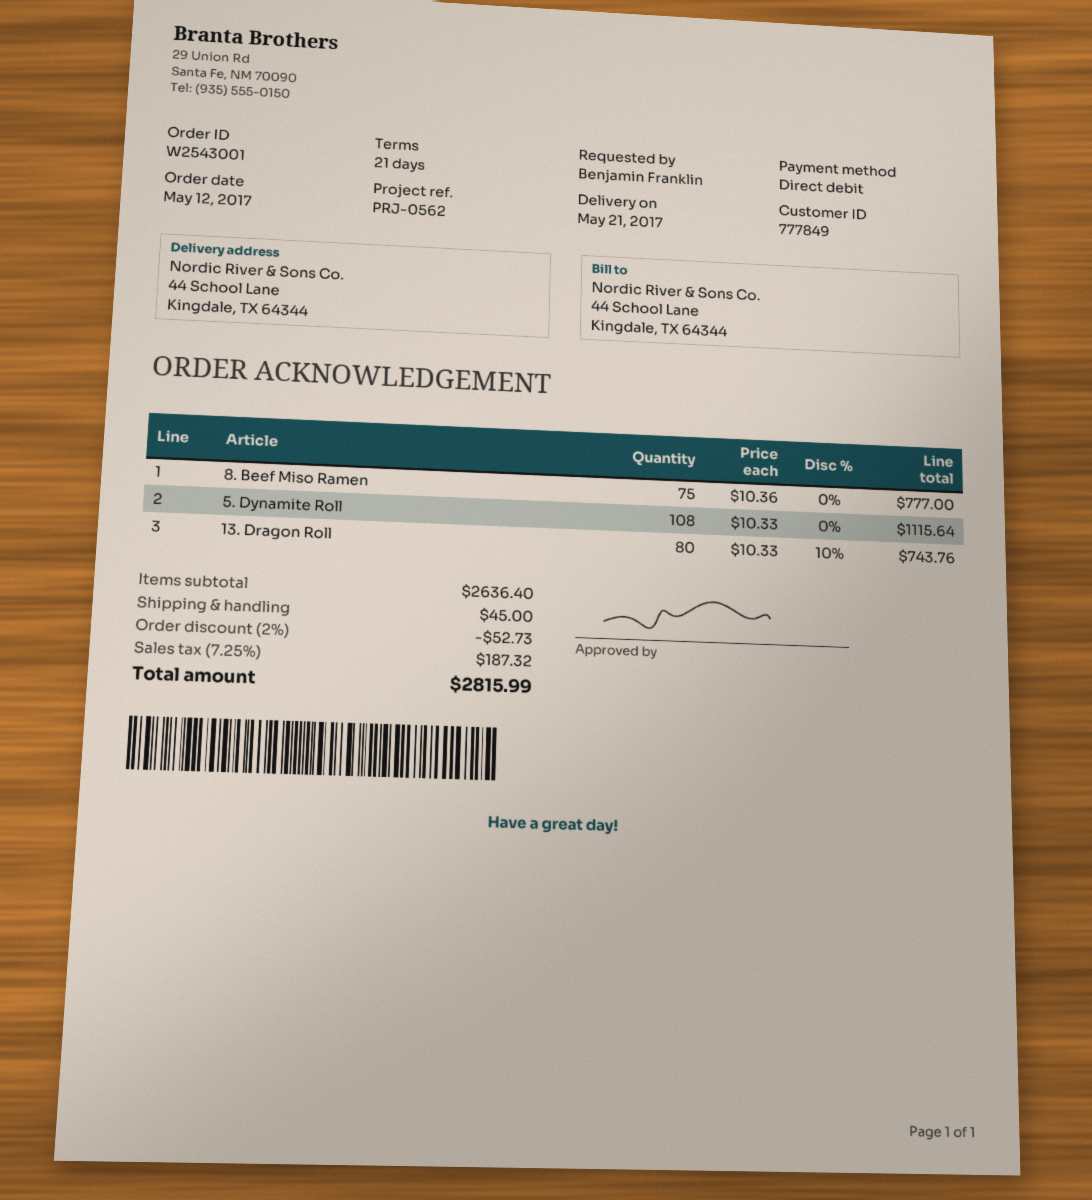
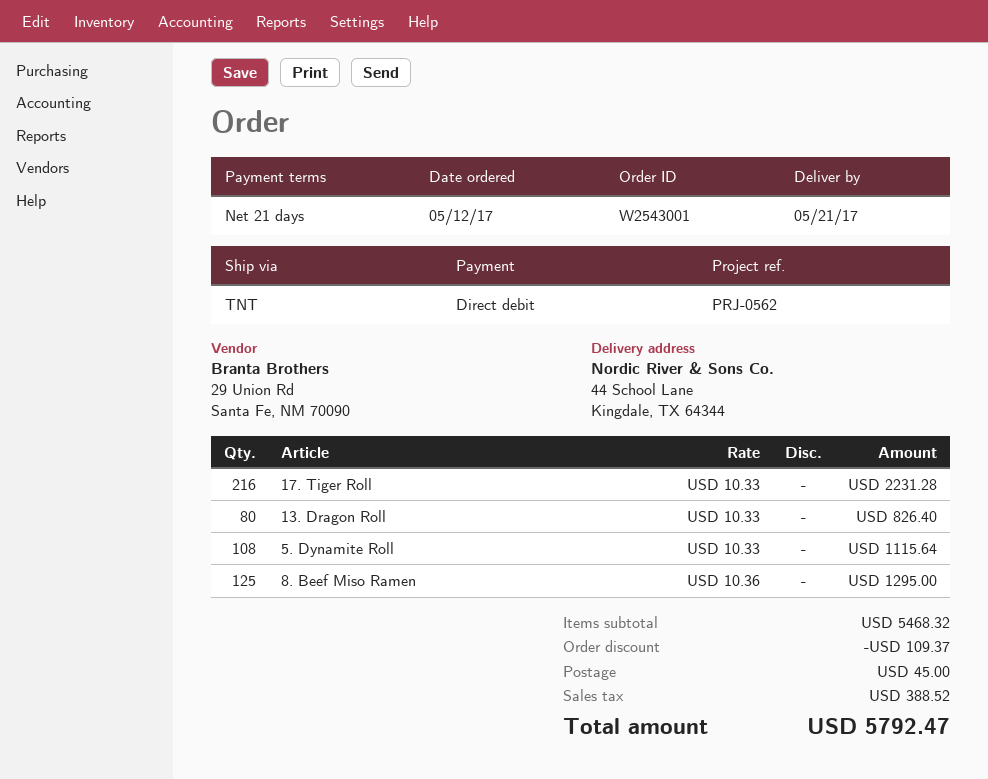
8. Beef Miso Ramen: 75 x 10.36 = 777.00 -> 125 x 10.36 = 1295.00
13. Dragon Roll: 80 x 10.33 - 10% = 743.76 -> 80 x 10.33 = 826.40
17. Tiger Roll: none -> 216 x 10.33 = 2231.28
subtotal: 2636.40 -> 5468.32
discount: 52.73 -> 109.37
tax: 187.32 -> 388.52
total: 2815.99 -> 5792.47

